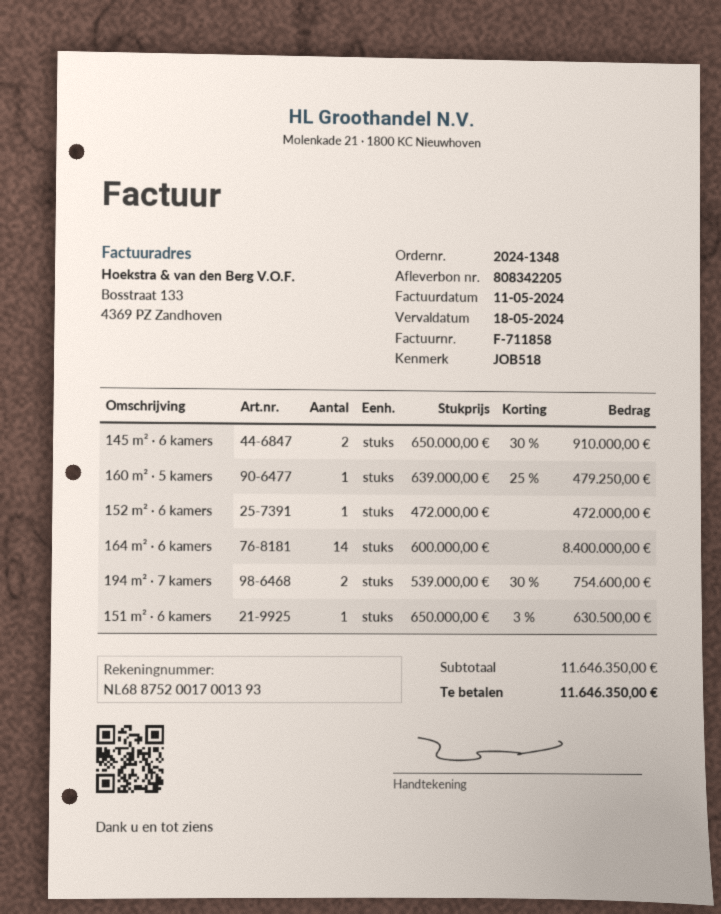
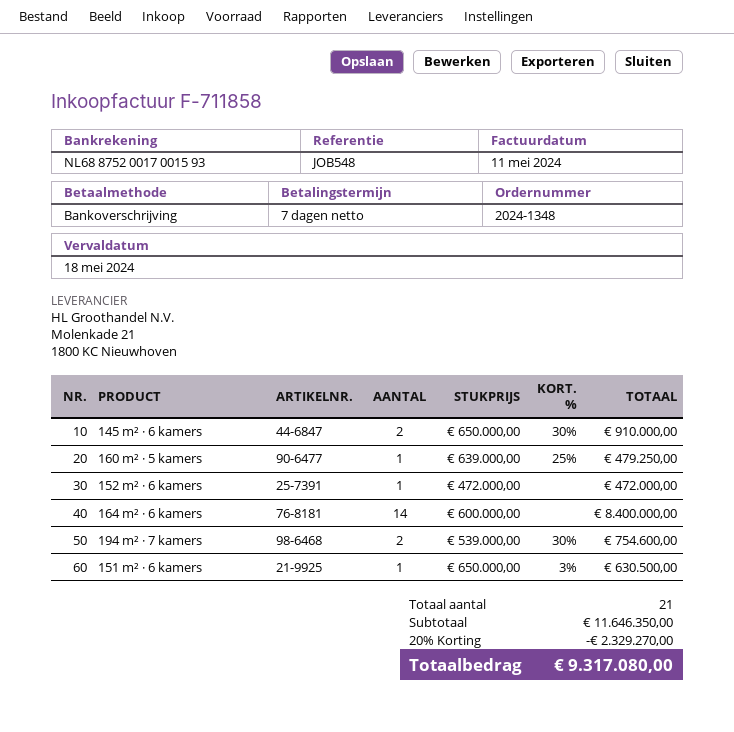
reference: JOB518 -> JOB548
bank account: NL6887520017001393 -> NL6887520017001593
discount: none -> 20% = 2329270.00
total: 11646350.00 -> 9317080.00

